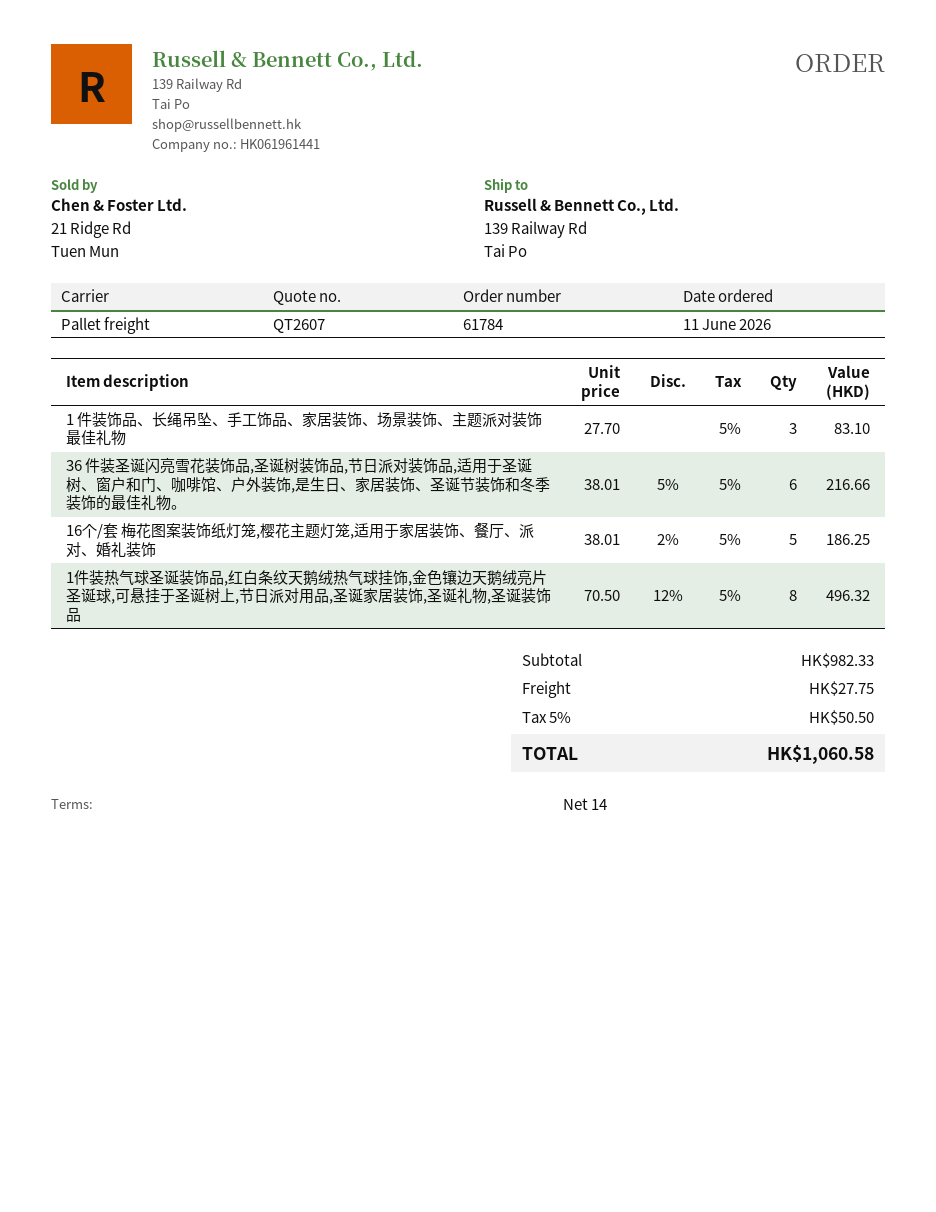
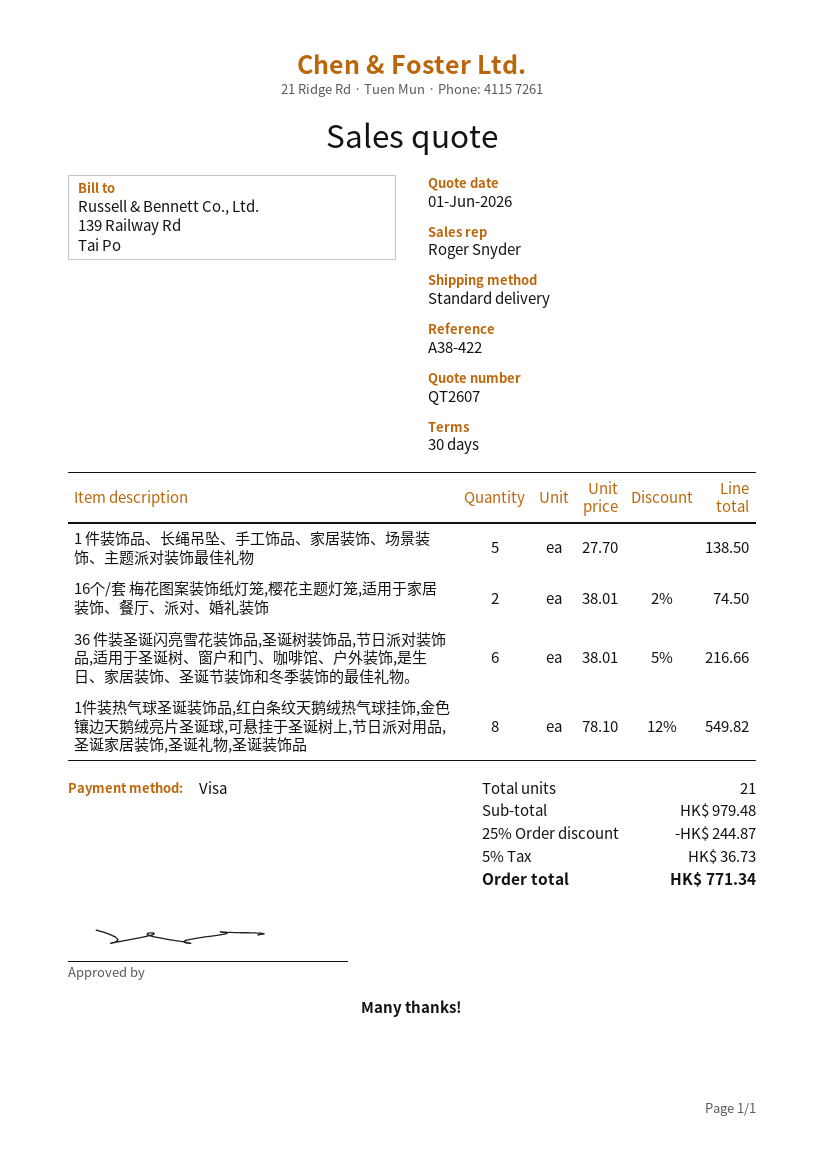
payment terms: 14 days -> 30 days
shipping method: pallet freight -> standard
1 件装饰品、长绳吊坠、手工饰品、家居装饰、场景装饰、主题派对装饰最佳礼物: 3 x 27.70 = 83.10 -> 5 x 27.70 = 138.50
16个/套 梅花图案装饰纸灯笼,樱花主题灯笼,适用于家居装饰、餐厅、派对、婚礼装饰: 5 x 38.01 - 2% = 186.25 -> 2 x 38.01 - 2% = 74.50
1件装热气球圣诞装饰品,红白条纹天鹅绒热气球挂饰,金色镶边天鹅绒亮片圣诞球,可悬挂于圣诞树上,节日派对用品,圣诞家居装饰,圣诞礼物,圣诞装饰品: 8 x 70.50 - 12% = 496.32 -> 8 x 78.10 - 12% = 549.82
subtotal: 982.33 -> 979.48
discount: none -> 25% = 244.87
shipping: 27.75 -> none
tax: 5% = 50.50 -> 5% = 36.73
total: 1060.58 -> 771.34

